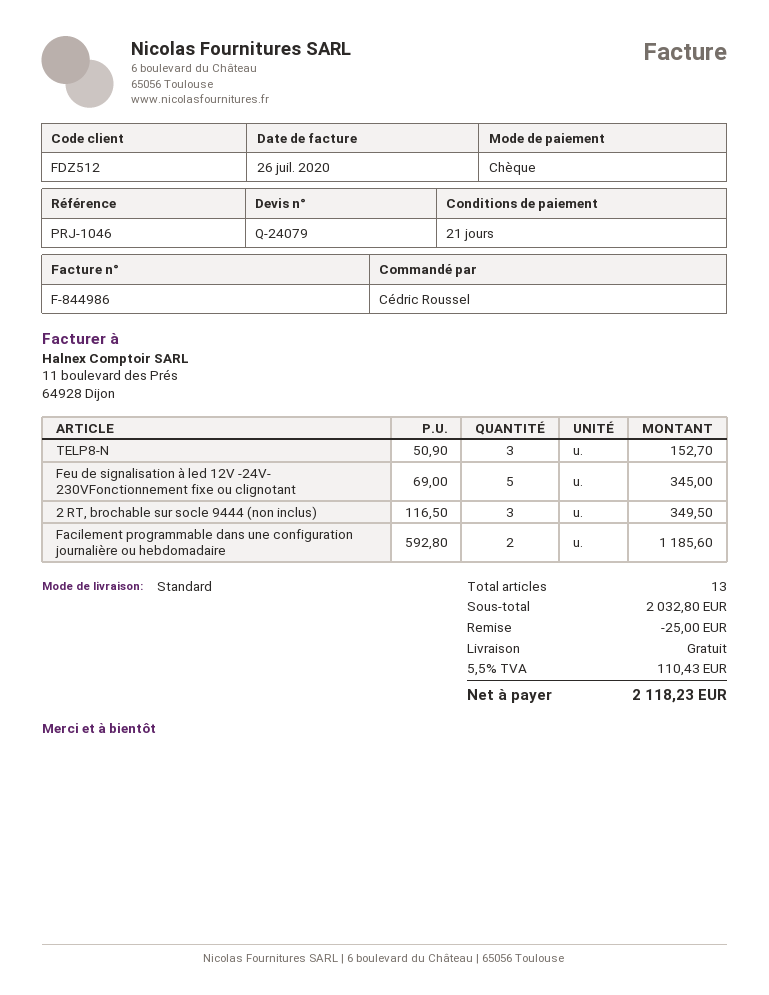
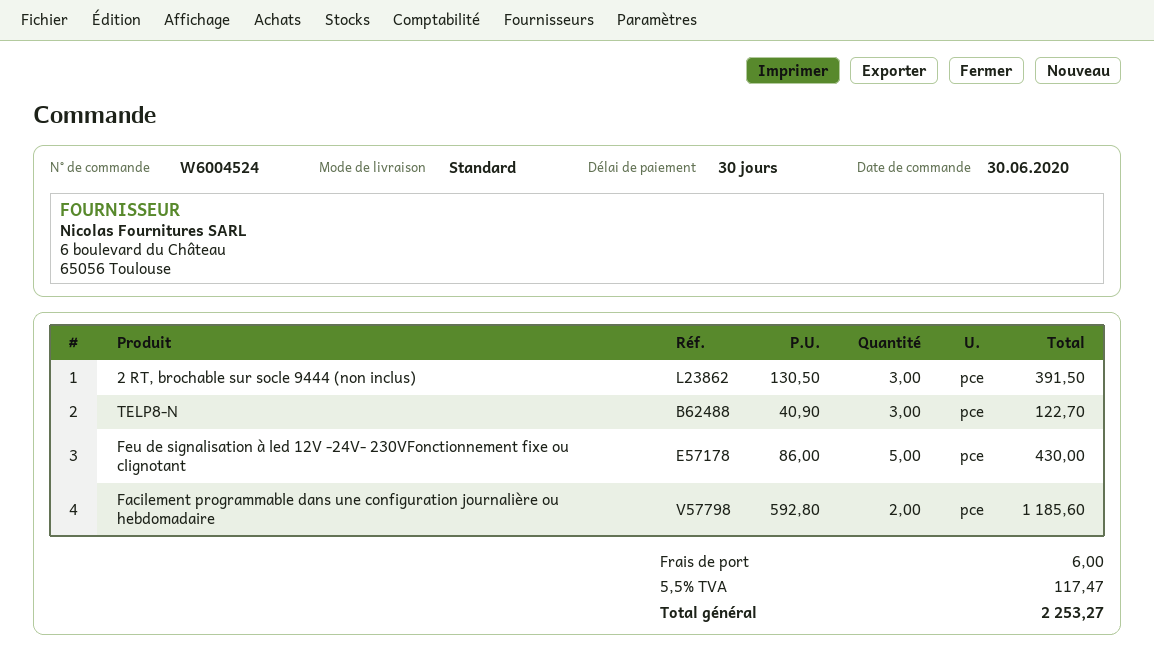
payment terms: 21 days -> 30 days
TELP8-N: 3 x 50.90 = 152.70 -> 3 x 40.90 = 122.70
Feu de signalisation à led 12V -24V- 230VFonctionnement fixe ou clignotant: 5 x 69.00 = 345.00 -> 5 x 86.00 = 430.00
2 RT, brochable sur socle 9444 (non inclus): 3 x 116.50 = 349.50 -> 3 x 130.50 = 391.50
discount: 25.00 -> none
shipping: 0.00 -> 6.00
tax: 5.5% = 110.43 -> 5.5% = 117.47
total: 2118.23 -> 2253.27

